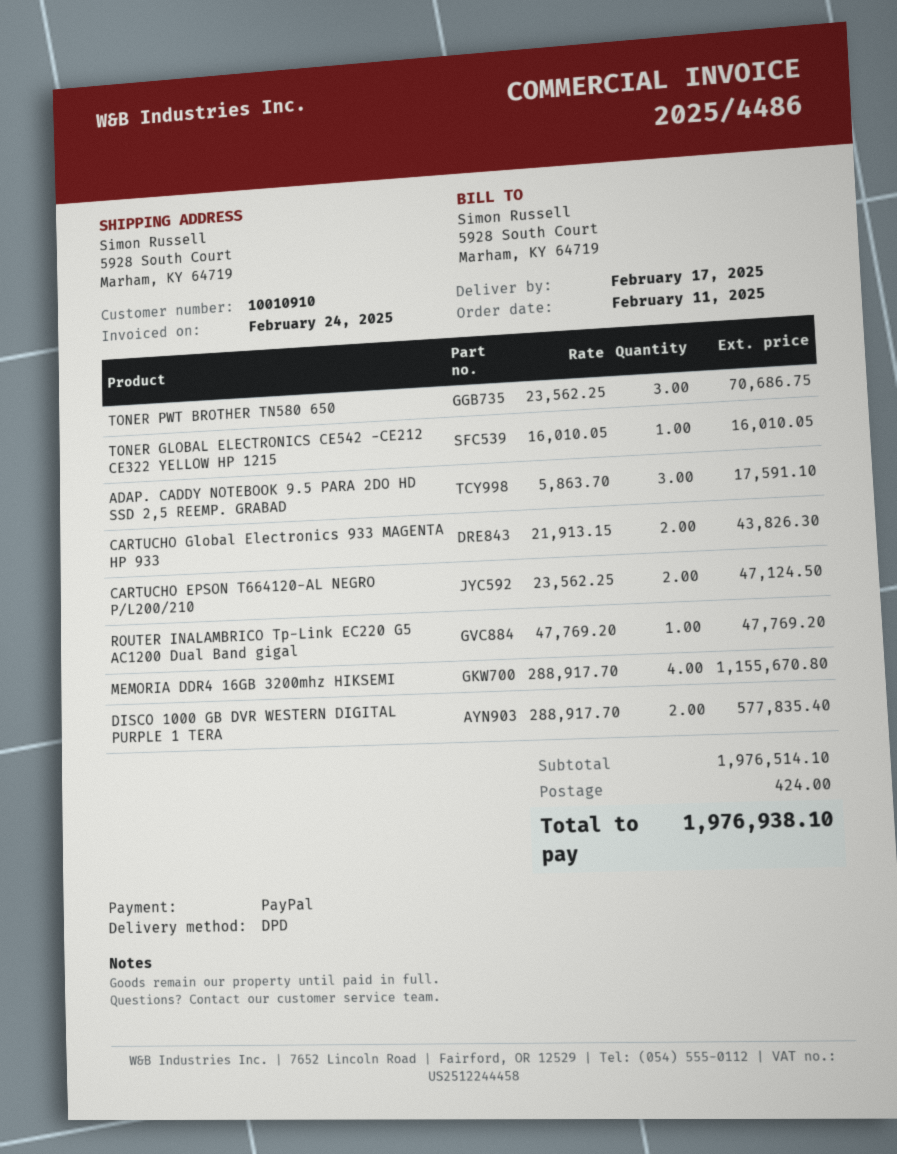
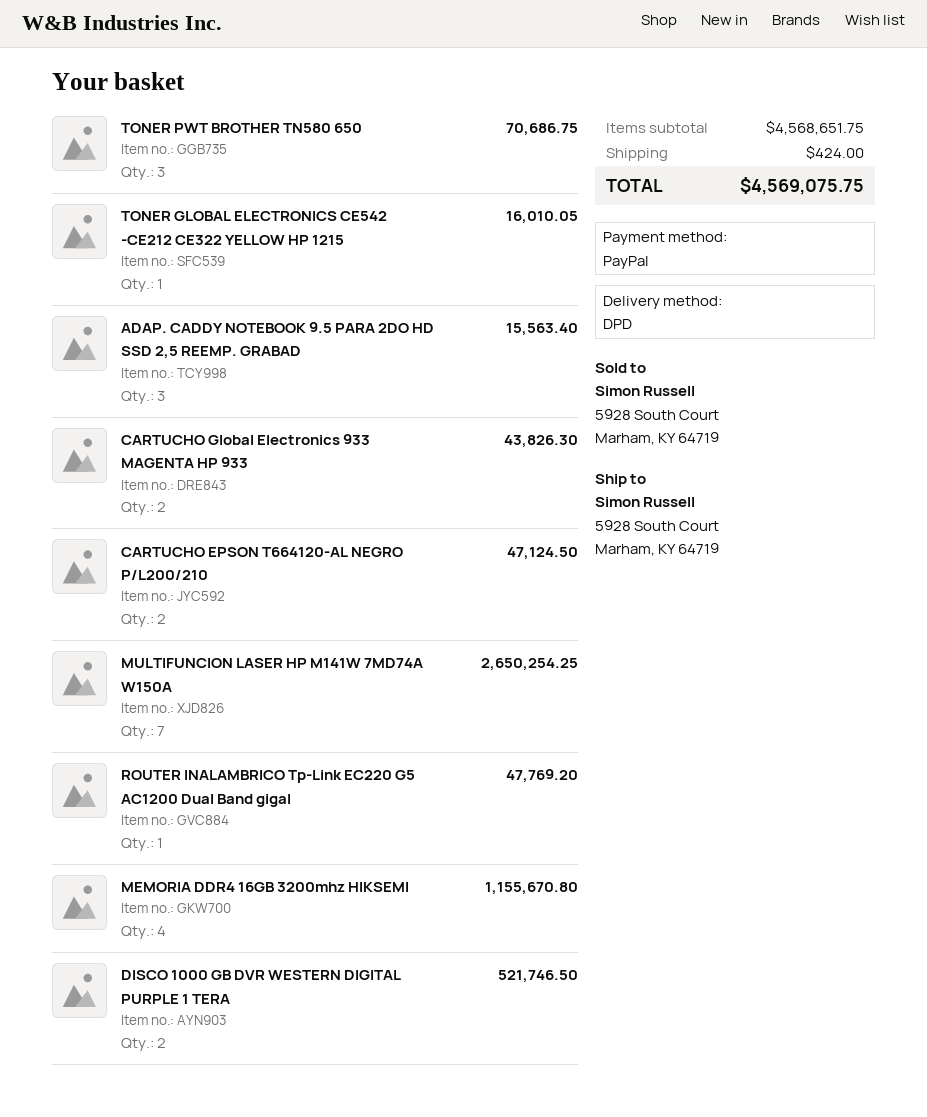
ADAP. CADDY NOTEBOOK 9.5 PARA 2DO HD SSD 2,5 REEMP. GRABAD: 3 for 17591.10 -> 3 for 15563.40
DISCO 1000 GB DVR WESTERN DIGITAL PURPLE 1 TERA: 2 for 577835.40 -> 2 for 521746.50
MULTIFUNCION LASER HP M141W 7MD74A W150A: none -> 7 for 2650254.25
subtotal: 1976514.10 -> 4568651.75
total: 1976938.10 -> 4569075.75

